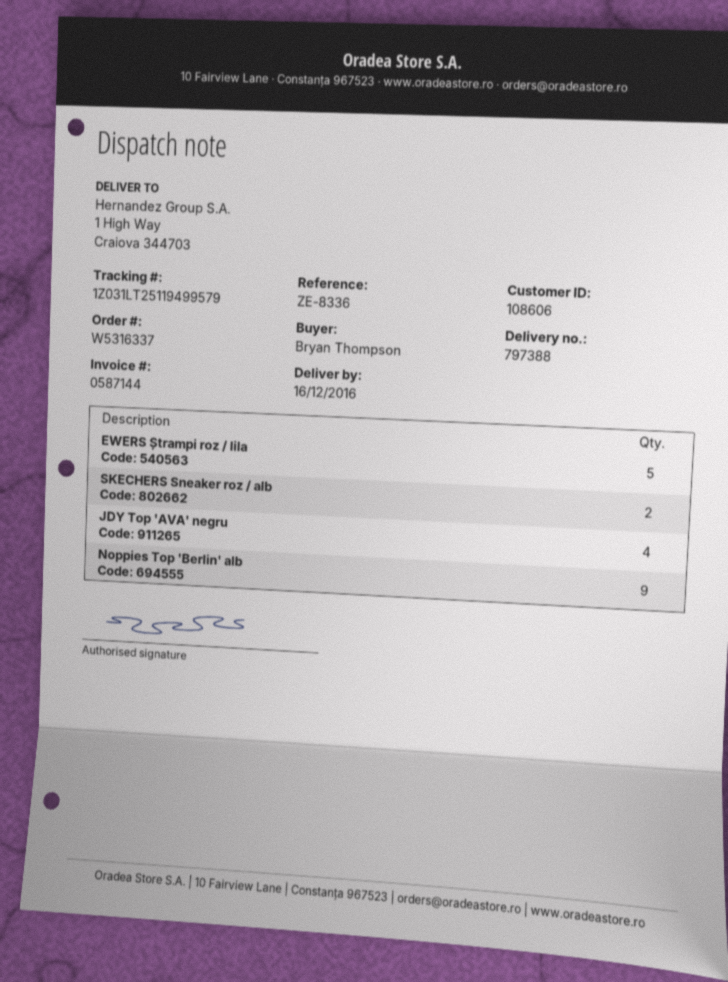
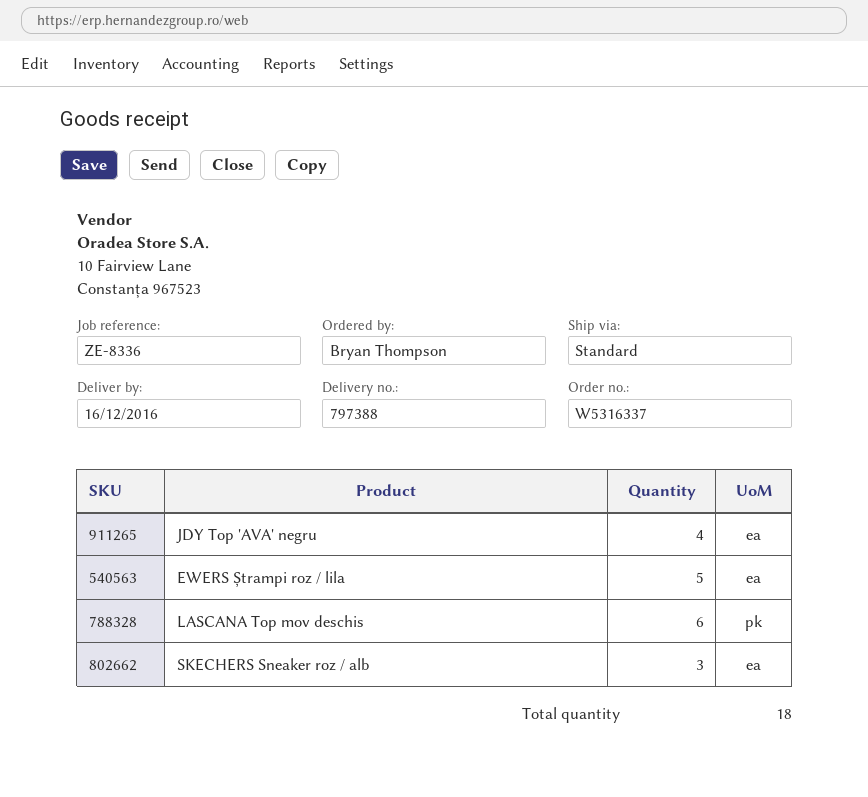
SKECHERS Sneaker roz / alb: 2 -> 3
Noppies Top 'Berlin' alb: 9 -> none
LASCANA Top mov deschis: none -> 6

